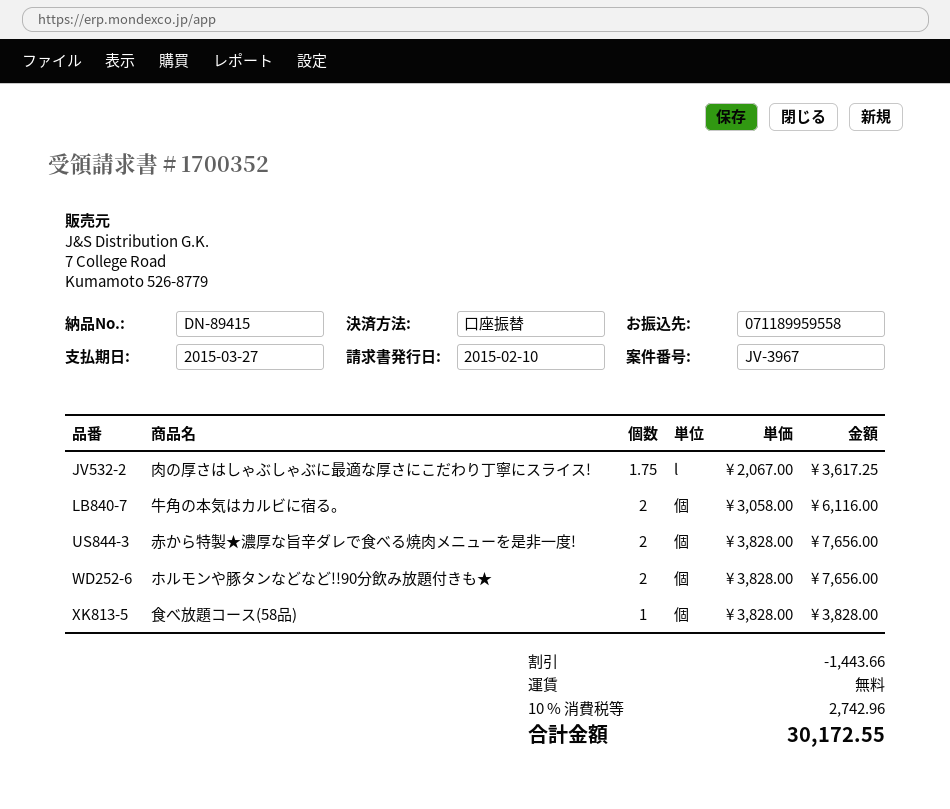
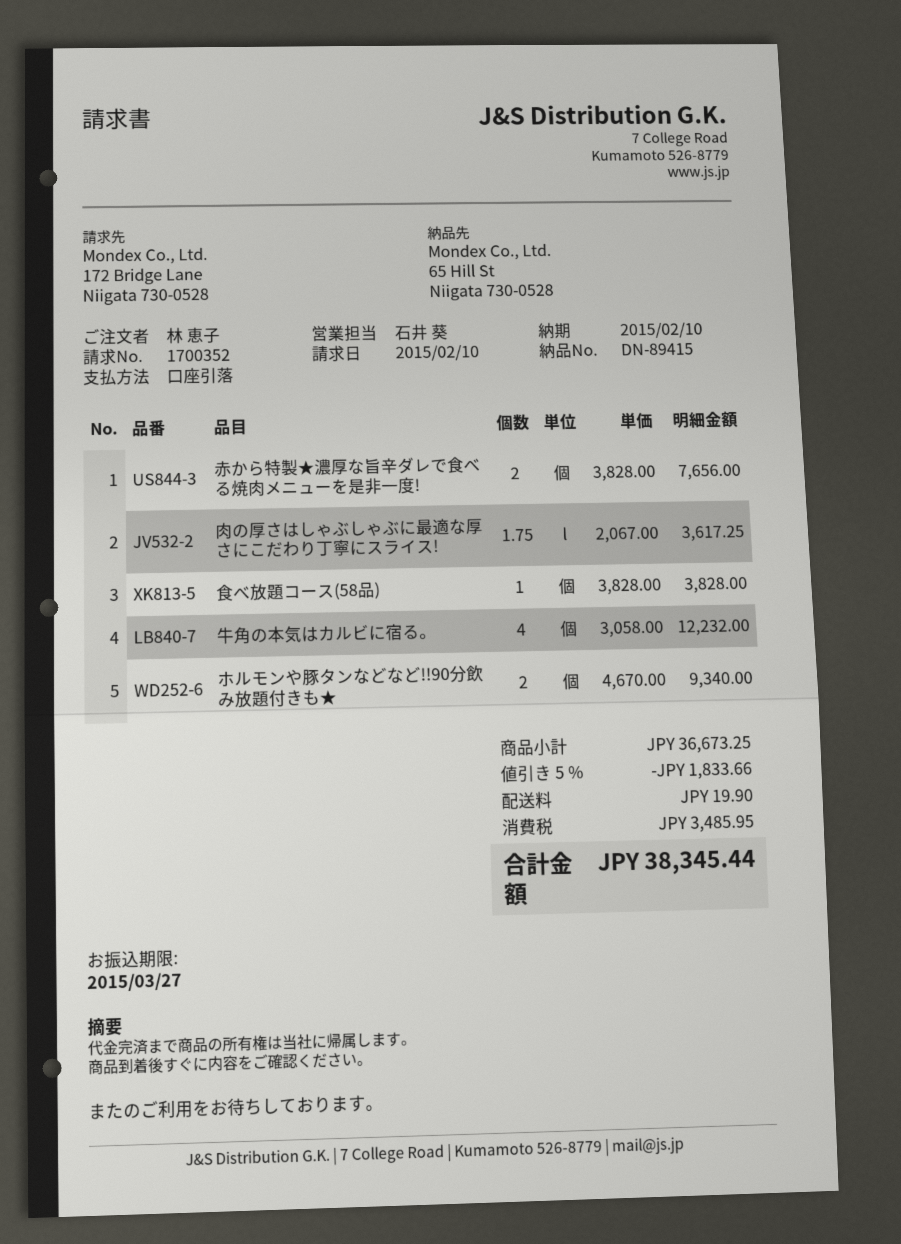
牛角の本気はカルビに宿る。: 2 x 3058.00 = 6116.00 -> 4 x 3058.00 = 12232.00
ホルモンや豚タンなどなど!!90分飲み放題付きも★: 2 x 3828.00 = 7656.00 -> 2 x 4670.00 = 9340.00
discount: 1443.66 -> 1833.66
shipping: 0.00 -> 19.90
tax: 2742.96 -> 3485.95
total: 30172.55 -> 38345.44

